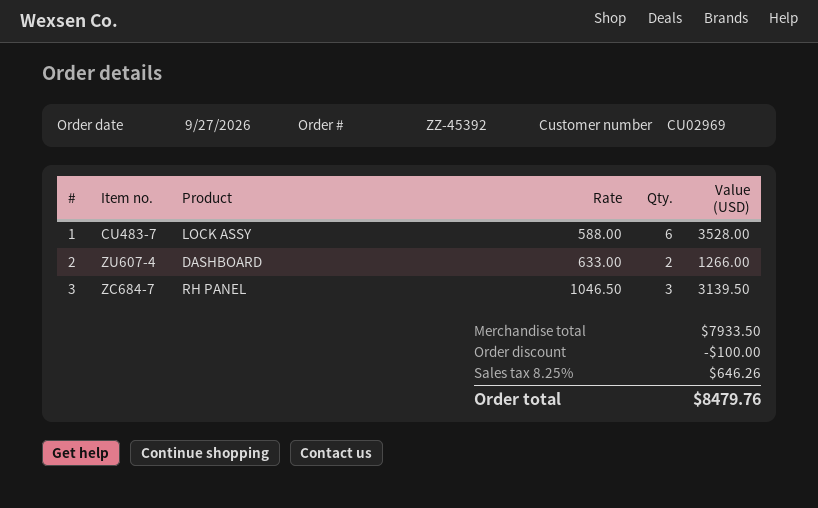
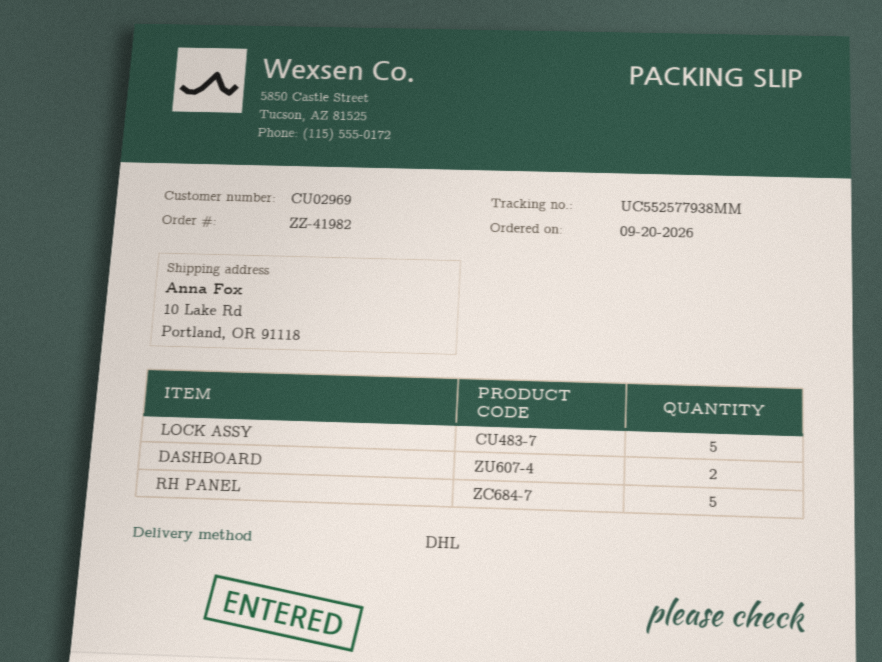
order number: ZZ-45392 -> ZZ-41982
order date: 2026-09-27 -> 2026-09-20
LOCK ASSY: 6 -> 5
RH PANEL: 3 -> 5

